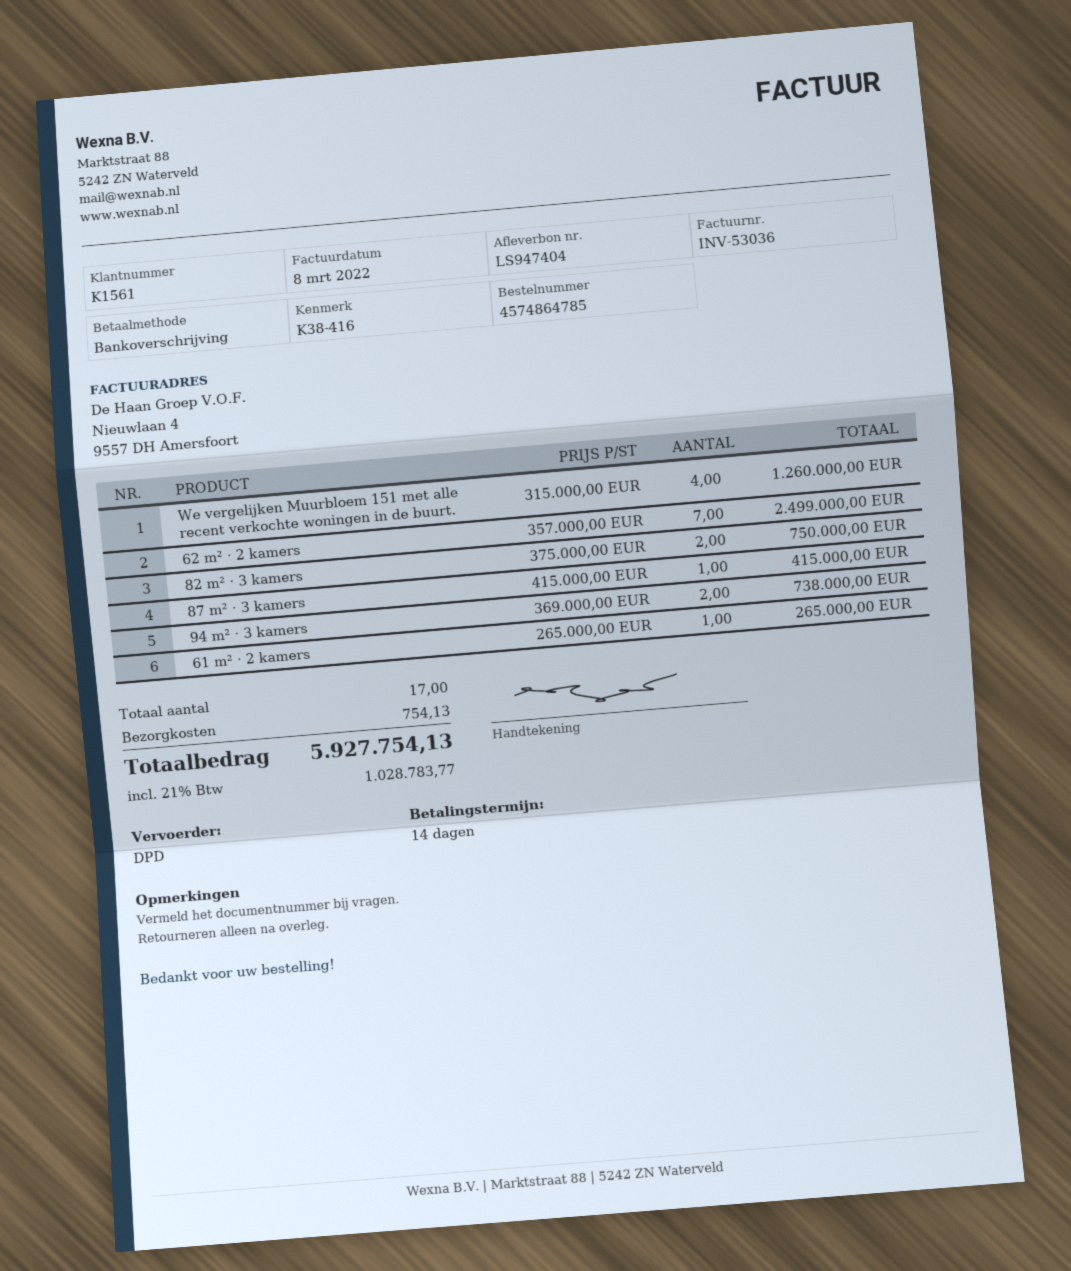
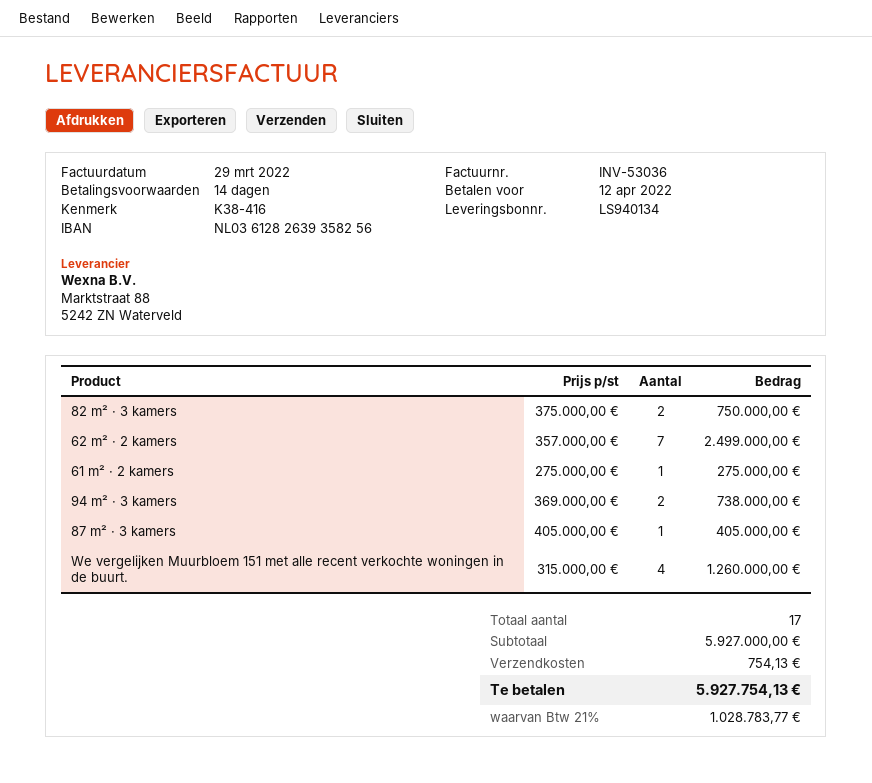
delivery note number: LS947404 -> LS940134
invoice date: 2022-03-08 -> 2022-03-29
87 m² · 3 kamers: 1 x 415000.00 = 415000.00 -> 1 x 405000.00 = 405000.00
61 m² · 2 kamers: 1 x 265000.00 = 265000.00 -> 1 x 275000.00 = 275000.00

